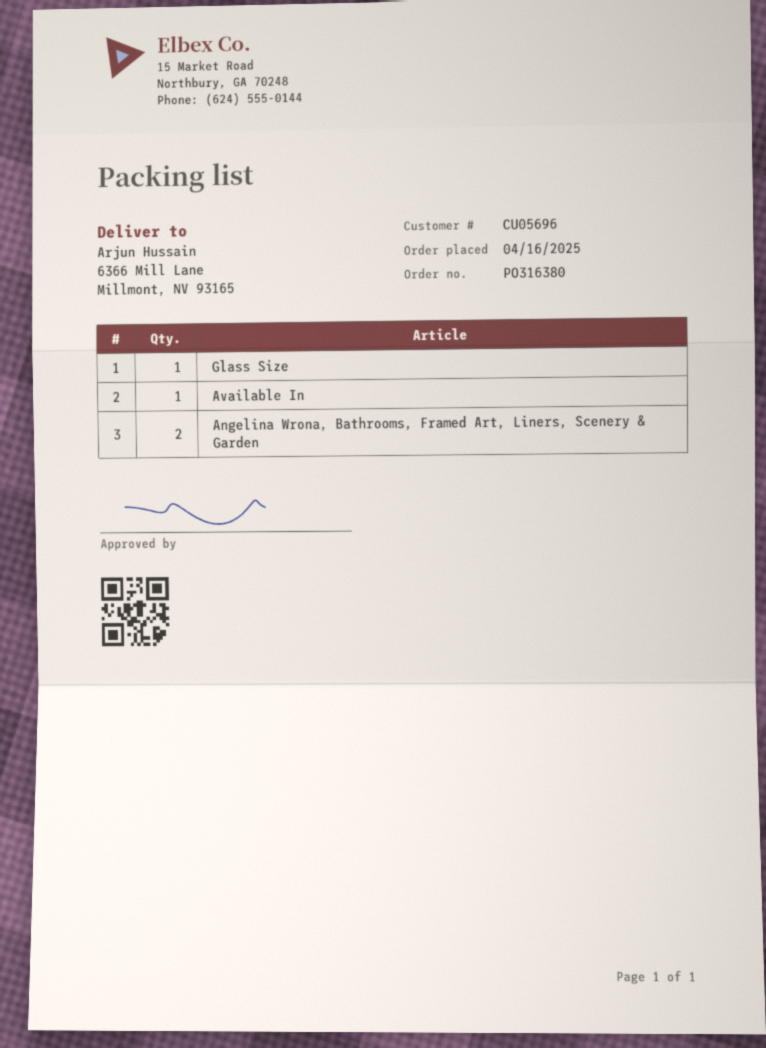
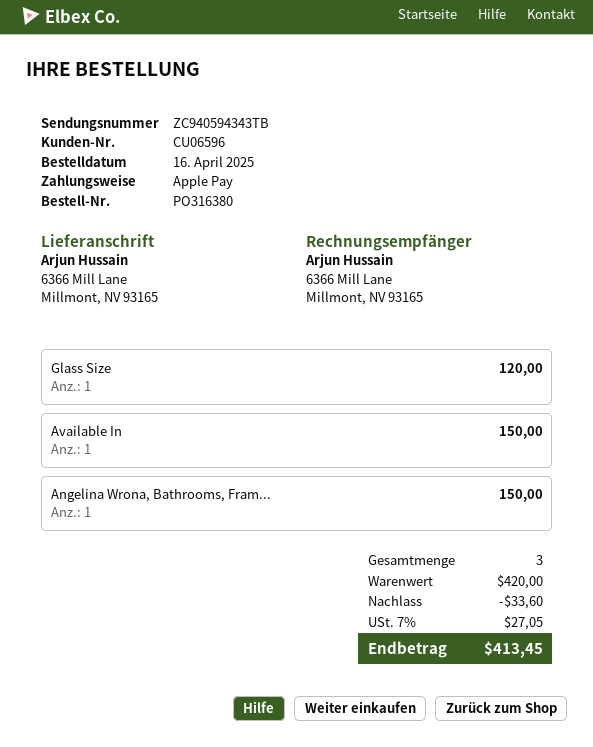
customer number: CU05696 -> CU06596
Angelina Wrona, Bathrooms, Framed Art, Liners, Scenery & Garden: 2 -> 1

